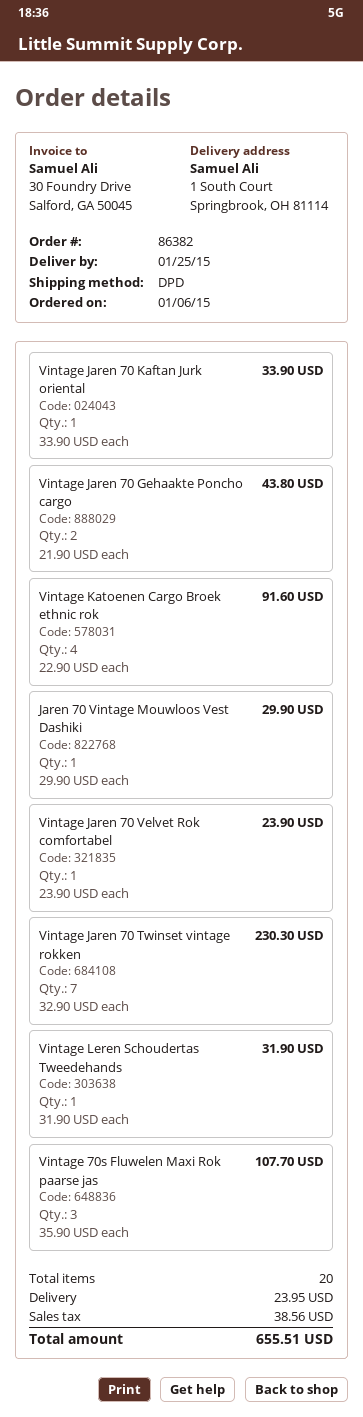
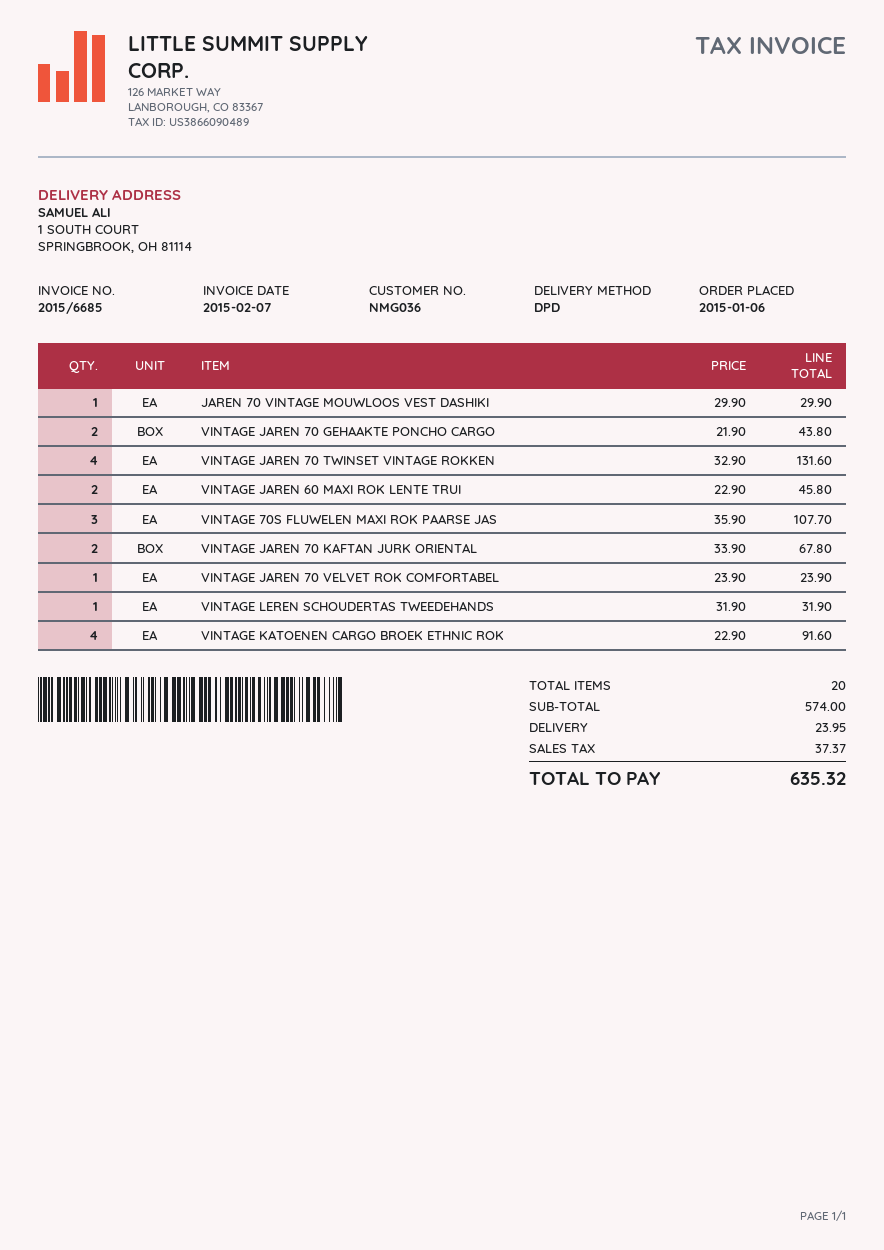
Vintage Jaren 70 Kaftan Jurk oriental: 1 x 33.90 = 33.90 -> 2 x 33.90 = 67.80
Vintage Jaren 70 Twinset vintage rokken: 7 x 32.90 = 230.30 -> 4 x 32.90 = 131.60
VINTAGE JAREN 60 MAXI ROK LENTE TRUI: none -> 2 x 22.90 = 45.80
tax: 38.56 -> 37.37
total: 655.51 -> 635.32

